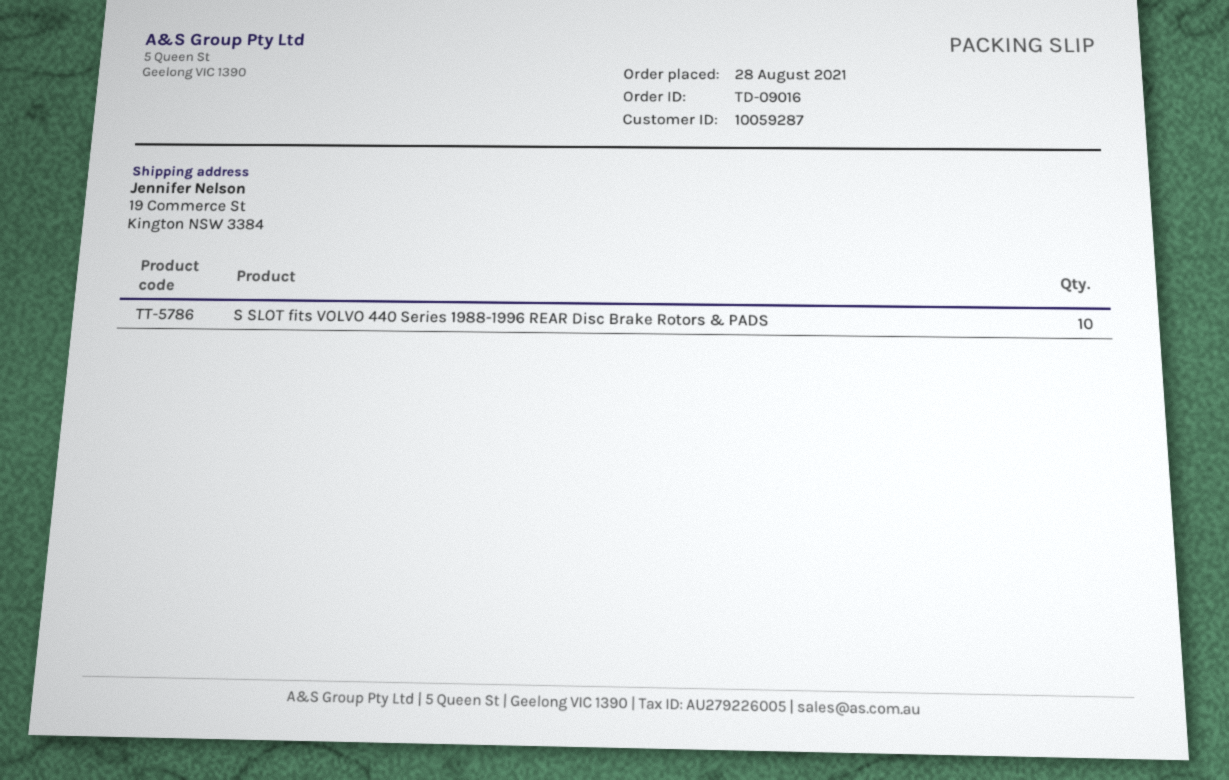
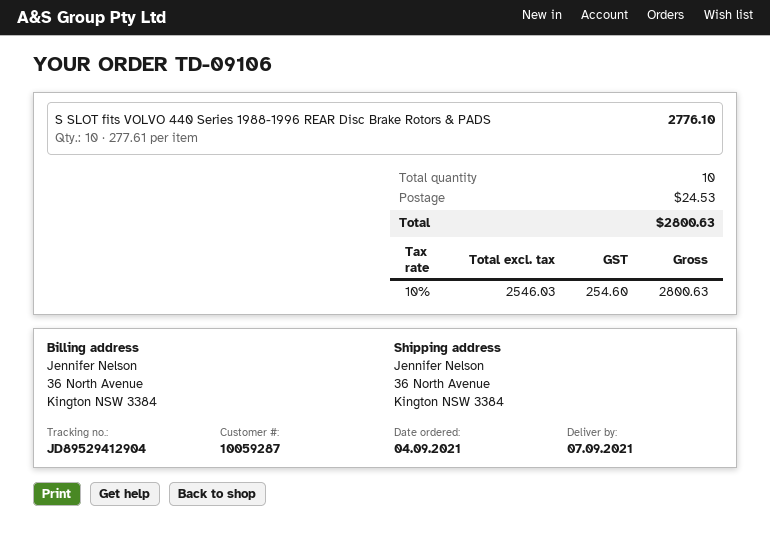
order number: TD-09016 -> TD-09106
order date: 2021-08-28 -> 2021-09-04
ship to: 19 Commerce St, Kington NSW 3384 -> 36 North Avenue, Kington NSW 3384

